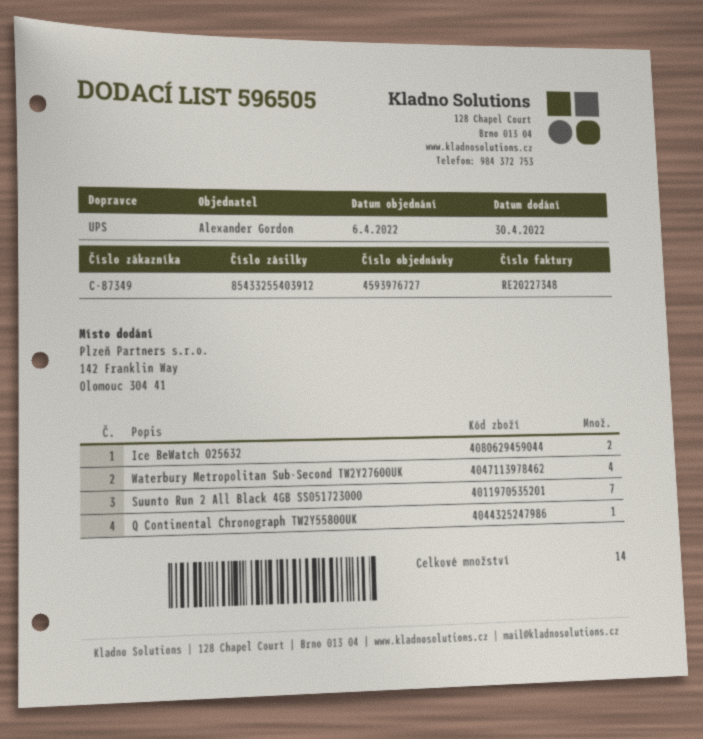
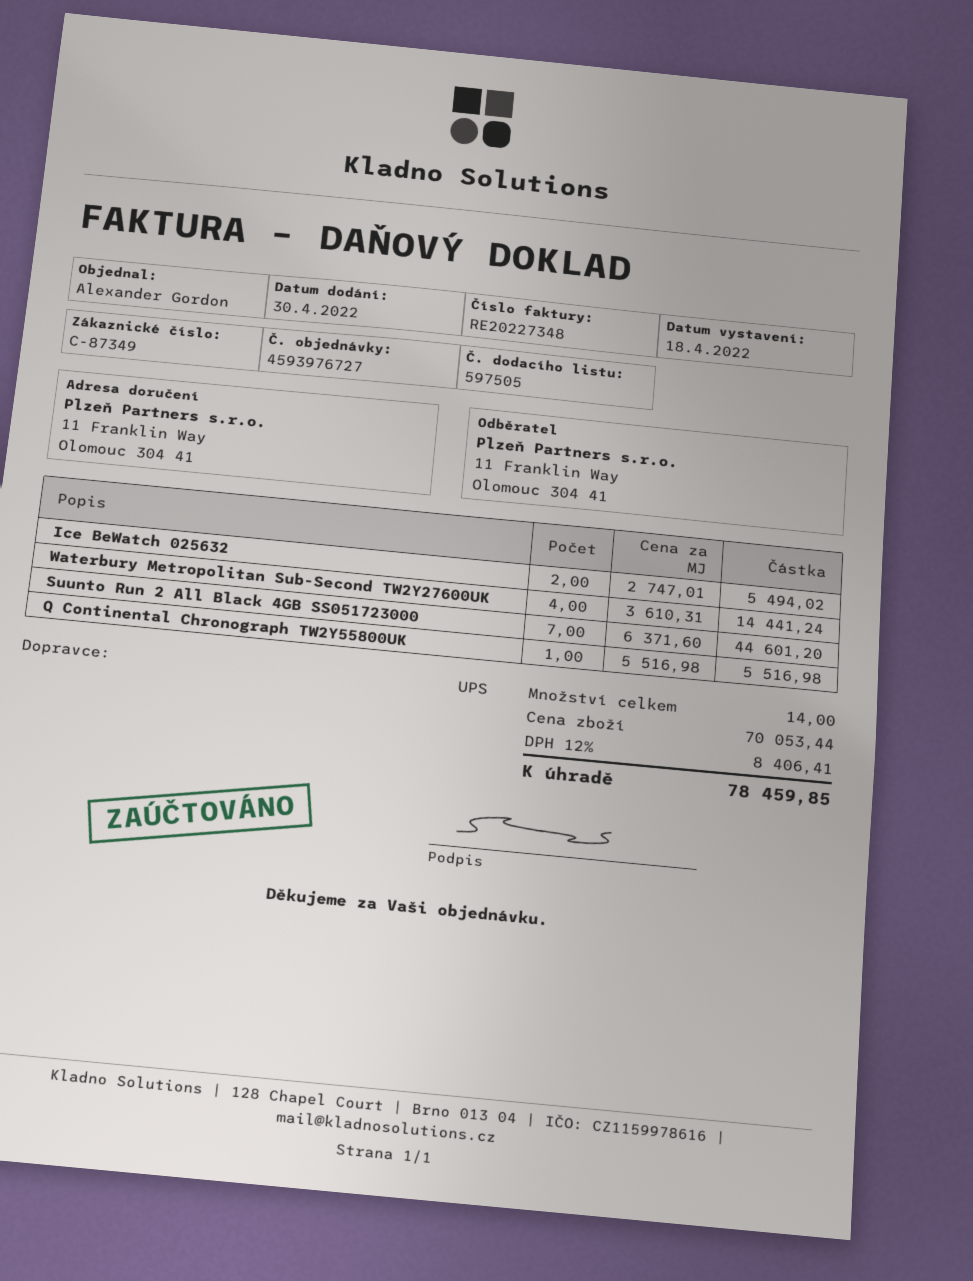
delivery note number: 596505 -> 597505
ship to: 142 Franklin Way, Olomouc 304 41 -> 11 Franklin Way, Olomouc 304 41

